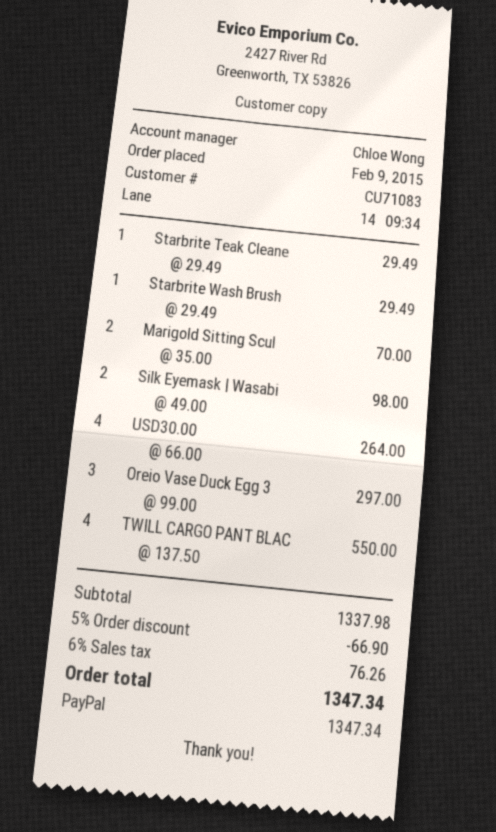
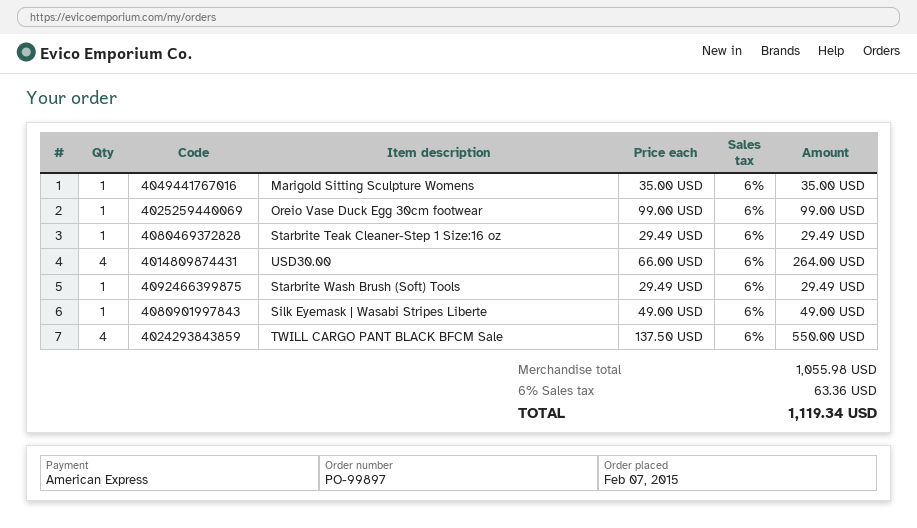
order date: 2015-02-09 -> 2015-02-07
payment method: PayPal -> American Express
Marigold Sitting Scul: 2 x 35.00 = 70.00 -> 1 x 35.00 = 35.00
Silk Eyemask | Wasabi: 2 x 49.00 = 98.00 -> 1 x 49.00 = 49.00
Oreio Vase Duck Egg 3: 3 x 99.00 = 297.00 -> 1 x 99.00 = 99.00
subtotal: 1337.98 -> 1055.98
discount: 5% = 66.90 -> none
tax: 6% = 76.26 -> 6% = 63.36
total: 1347.34 -> 1119.34

